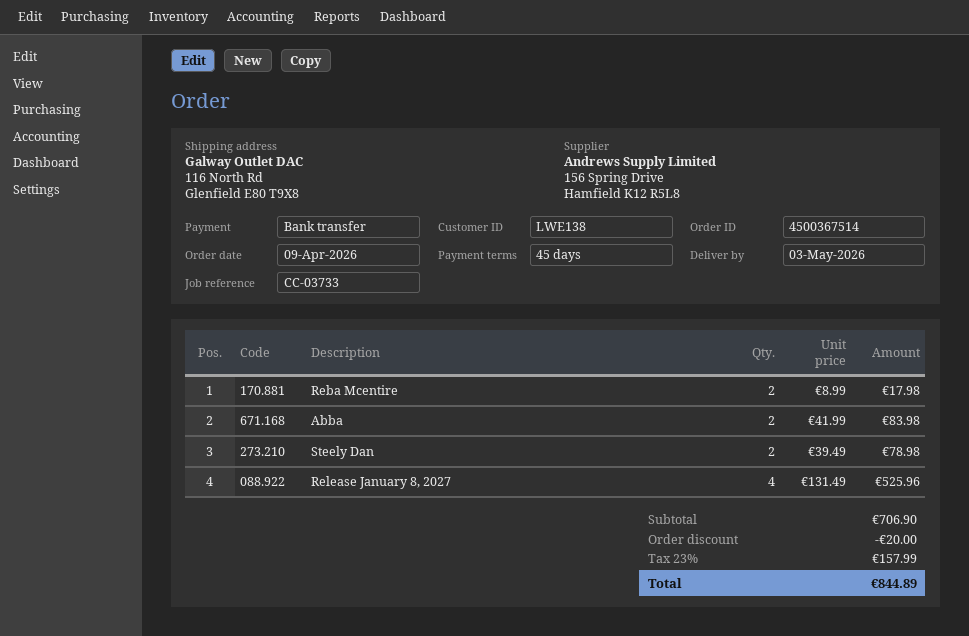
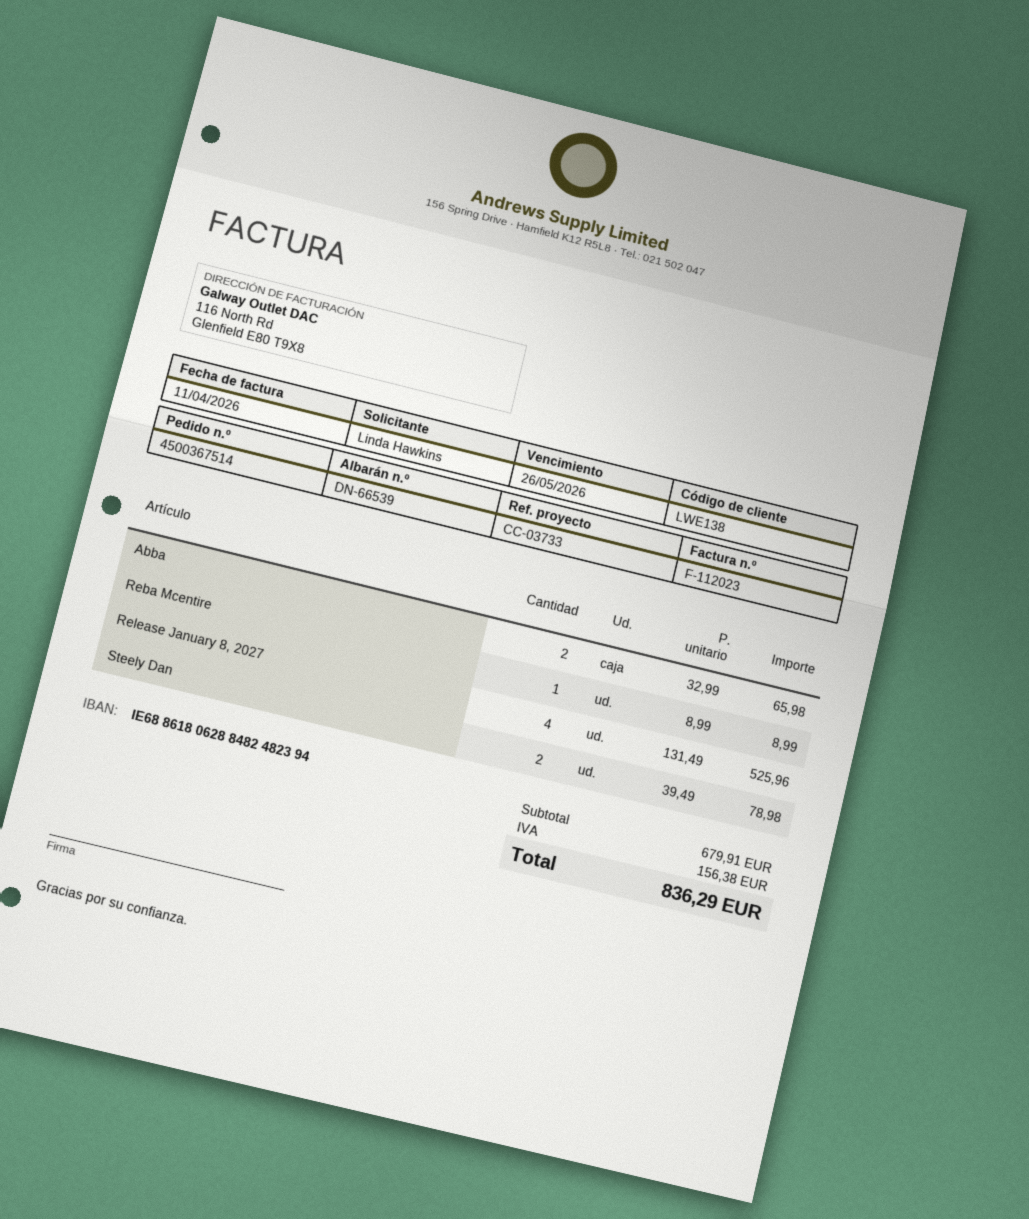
Reba Mcentire: 2 x 8.99 = 17.98 -> 1 x 8.99 = 8.99
Abba: 2 x 41.99 = 83.98 -> 2 x 32.99 = 65.98
subtotal: 706.90 -> 679.91
discount: 20.00 -> none
tax: 157.99 -> 156.38
total: 844.89 -> 836.29

